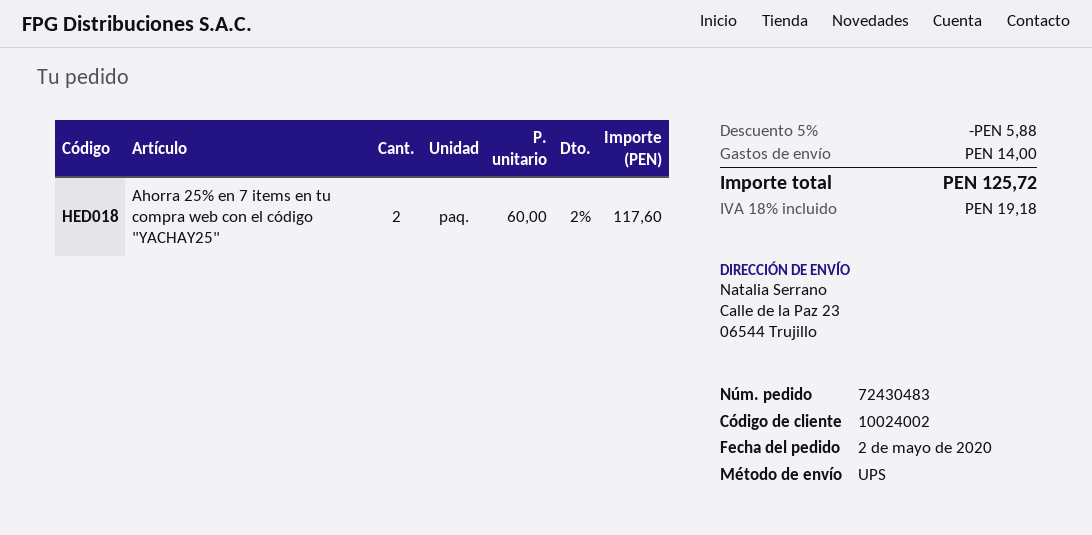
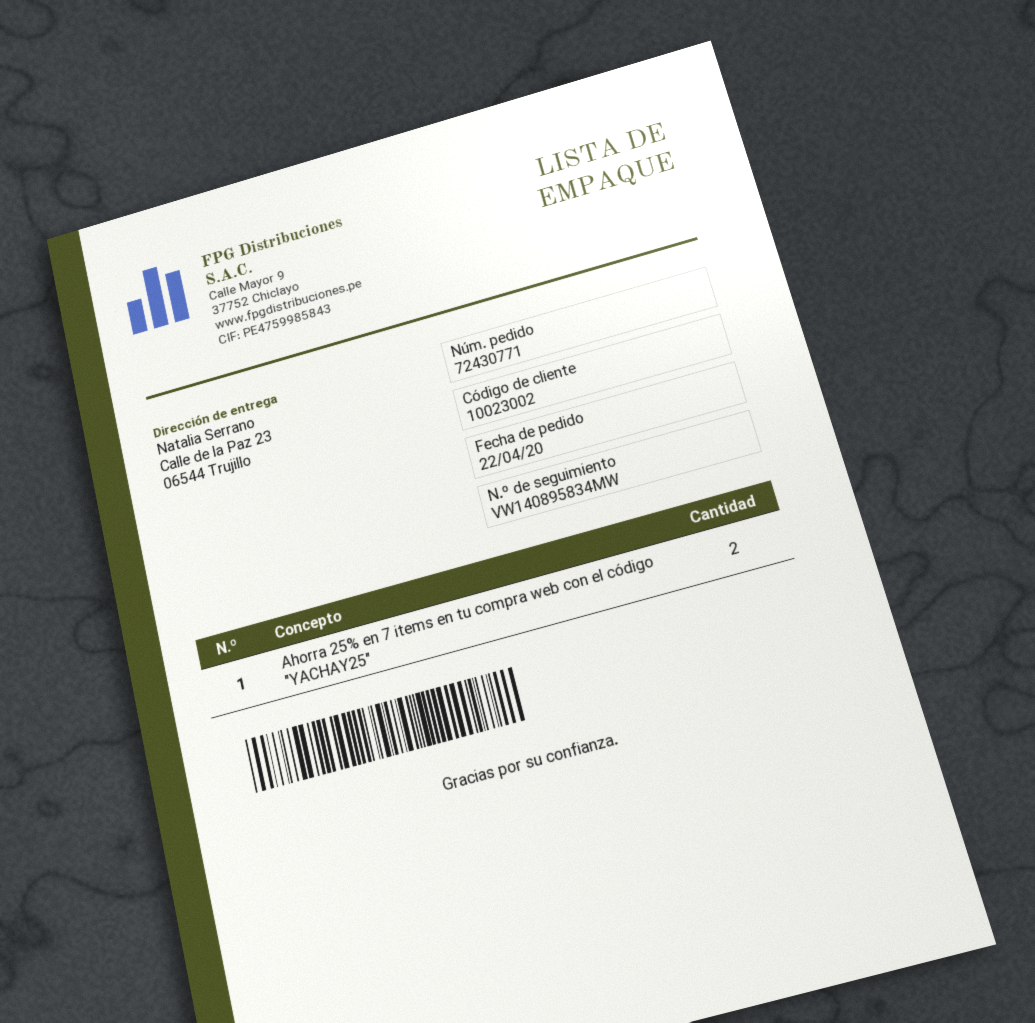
order number: 72430483 -> 72430771
order date: 2020-05-02 -> 2020-04-22
customer number: 10024002 -> 10023002

